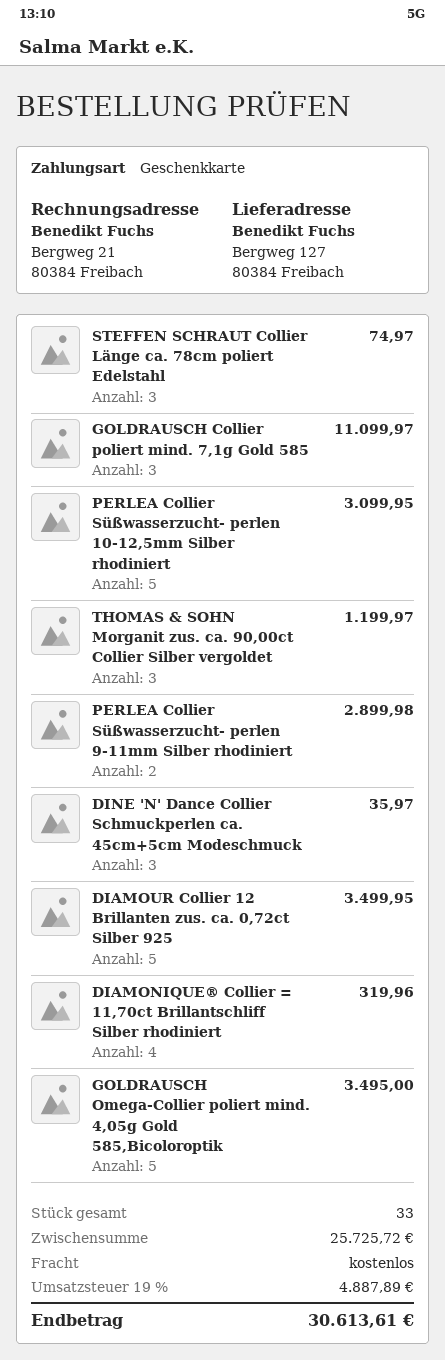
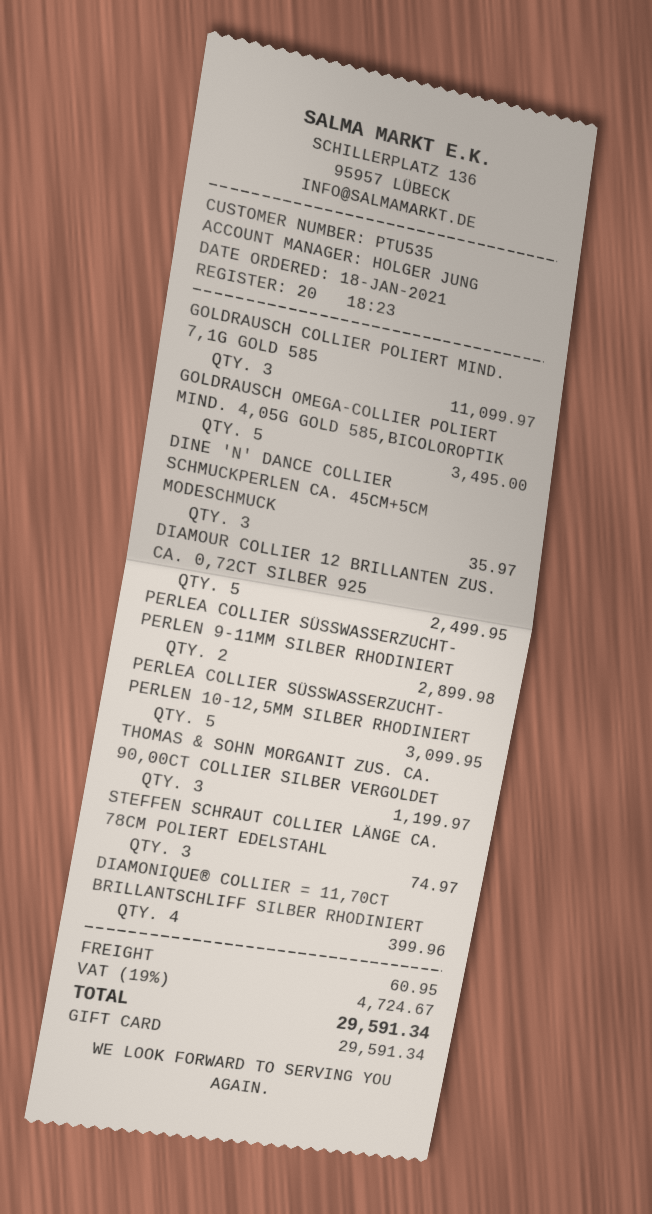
DIAMOUR Collier 12 Brillanten zus. ca. 0,72ct Silber 925: 5 for 3499.95 -> 5 for 2499.95
DIAMONIQUE® Collier = 11,70ct Brillantschliff Silber rhodiniert: 4 for 319.96 -> 4 for 399.96
shipping: 0.00 -> 60.95
tax: 19% = 4887.89 -> 19% = 4724.67
total: 30613.61 -> 29591.34

